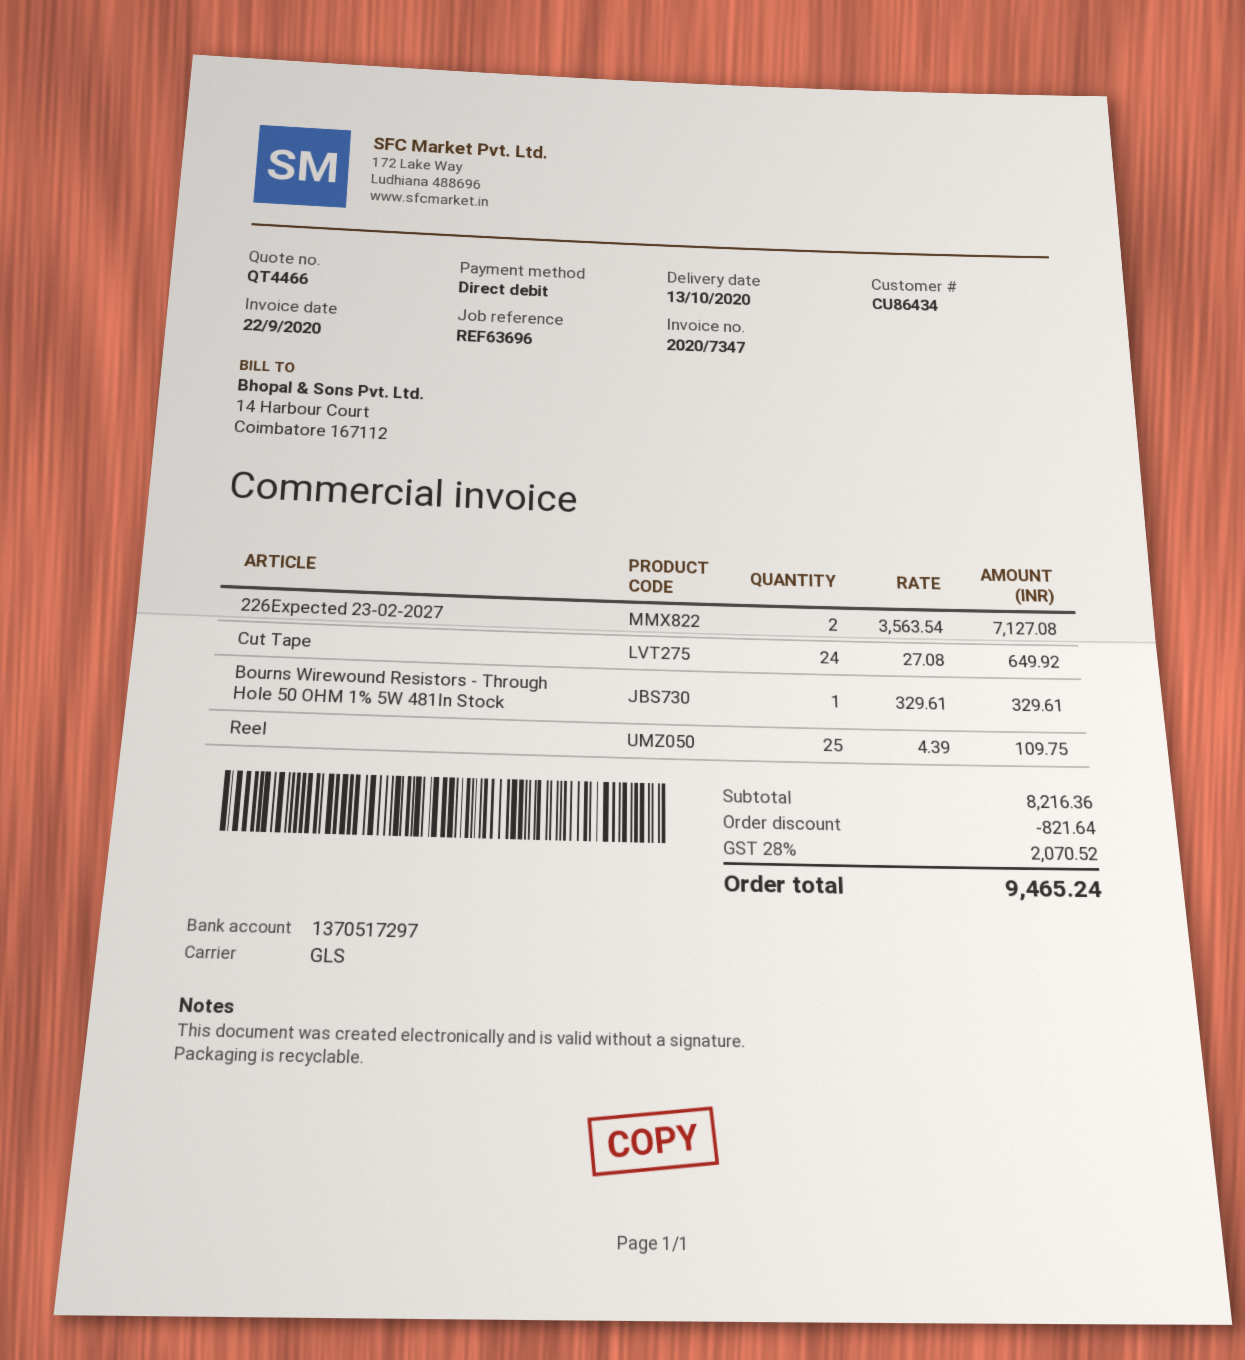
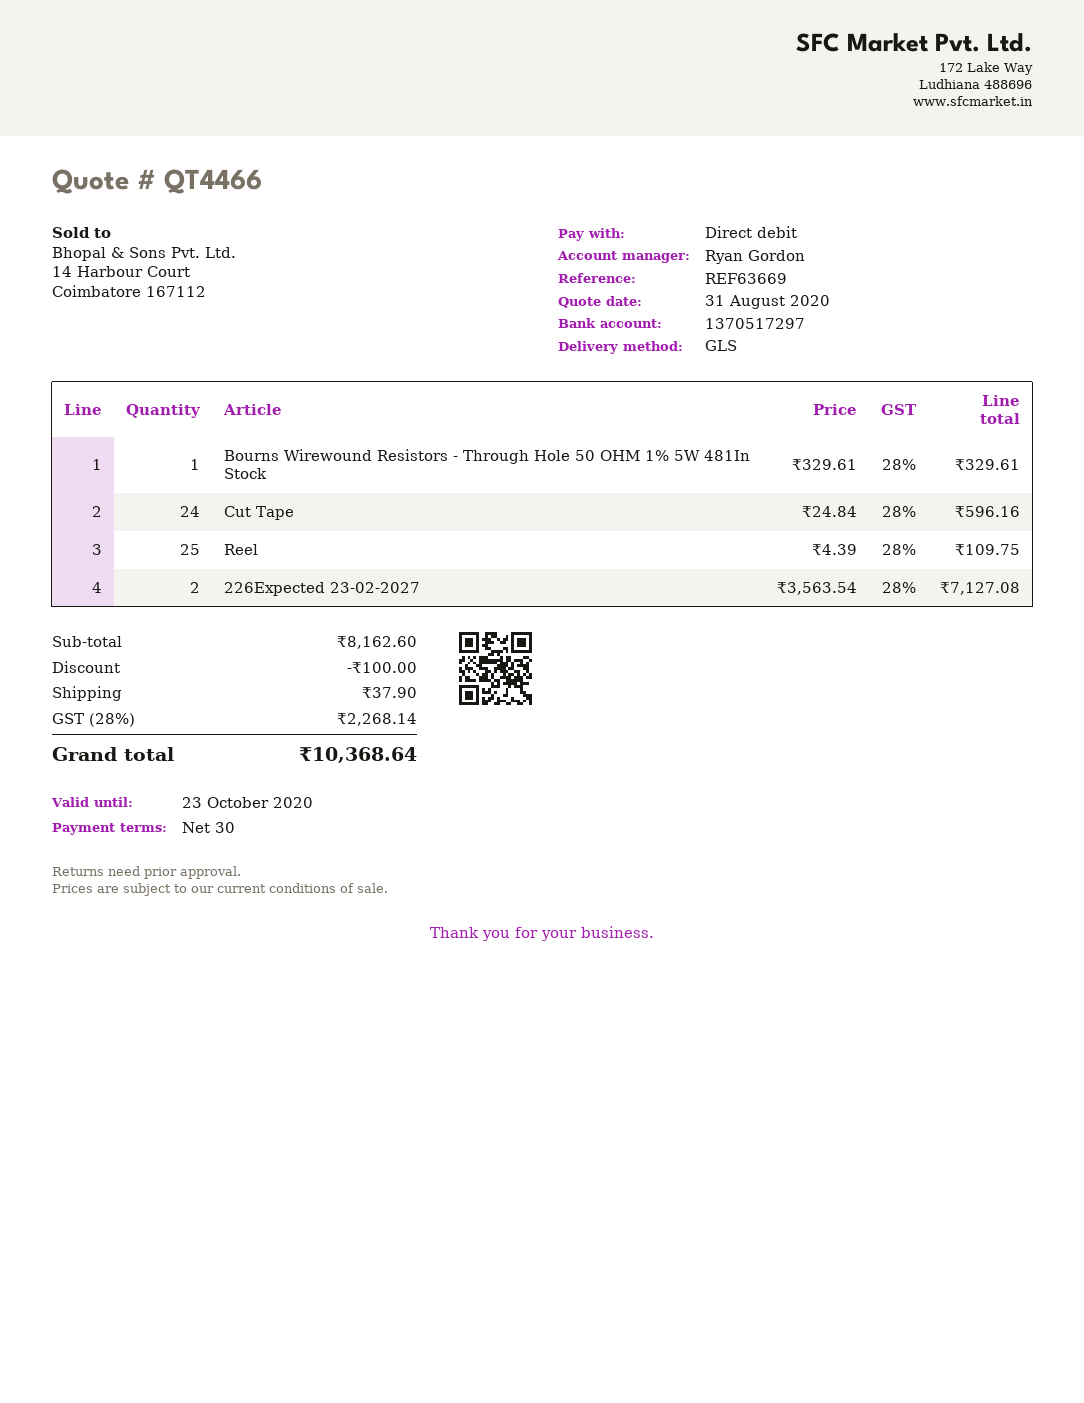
reference: REF63696 -> REF63669
Cut Tape: 24 x 27.08 = 649.92 -> 24 x 24.84 = 596.16
subtotal: 8216.36 -> 8162.60
discount: 821.64 -> 100.00
shipping: none -> 37.90
tax: 28% = 2070.52 -> 28% = 2268.14
total: 9465.24 -> 10368.64

